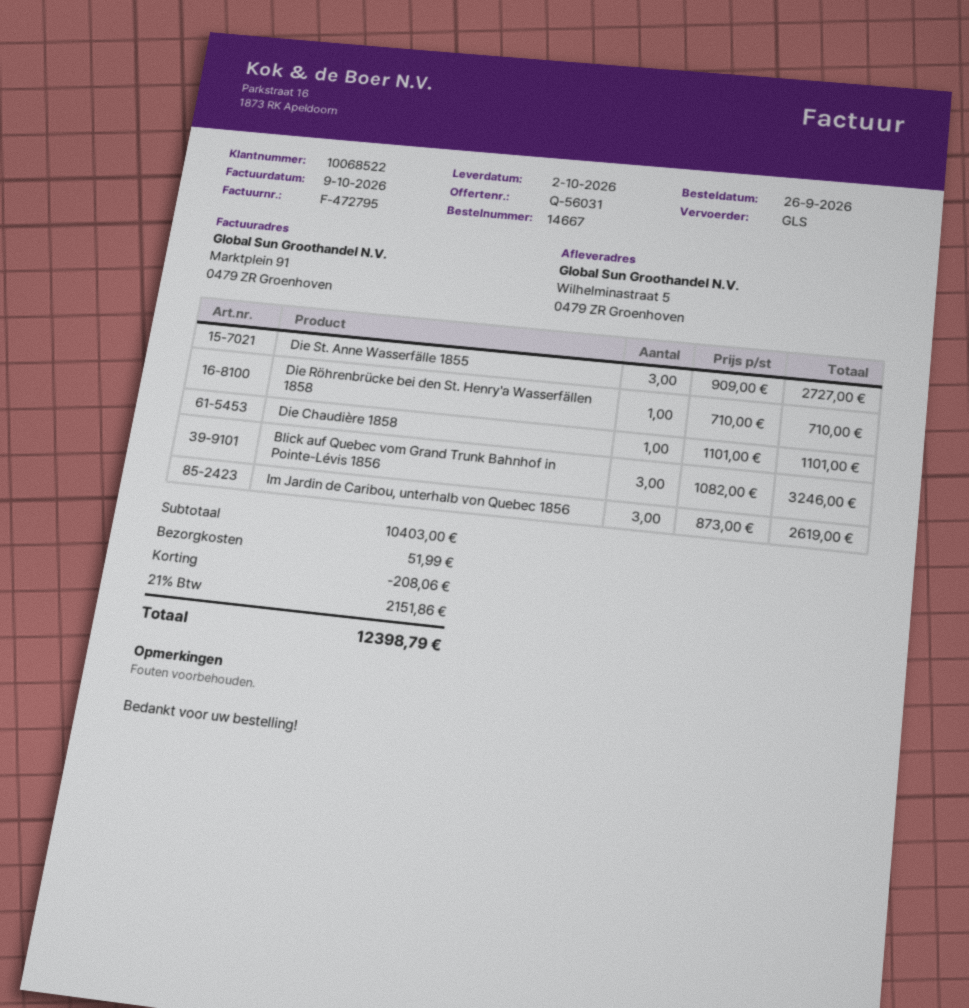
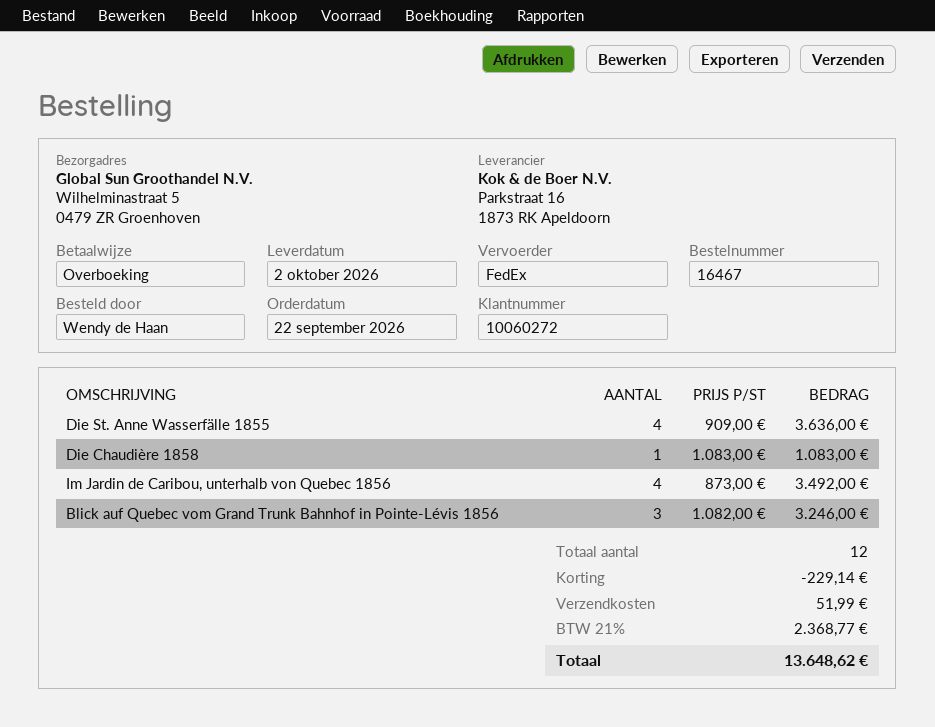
order number: 14667 -> 16467
order date: 2026-09-26 -> 2026-09-22
customer number: 10068522 -> 10060272
shipping method: GLS -> FedEx
Die St. Anne Wasserfälle 1855: 3 x 909.00 = 2727.00 -> 4 x 909.00 = 3636.00
Die Röhrenbrücke bei den St. Henry'a Wasserfällen 1858: 1 x 710.00 = 710.00 -> none
Die Chaudière 1858: 1 x 1101.00 = 1101.00 -> 1 x 1083.00 = 1083.00
Im Jardin de Caribou, unterhalb von Quebec 1856: 3 x 873.00 = 2619.00 -> 4 x 873.00 = 3492.00
discount: 208.06 -> 229.14
tax: 21% = 2151.86 -> 21% = 2368.77
total: 12398.79 -> 13648.62

